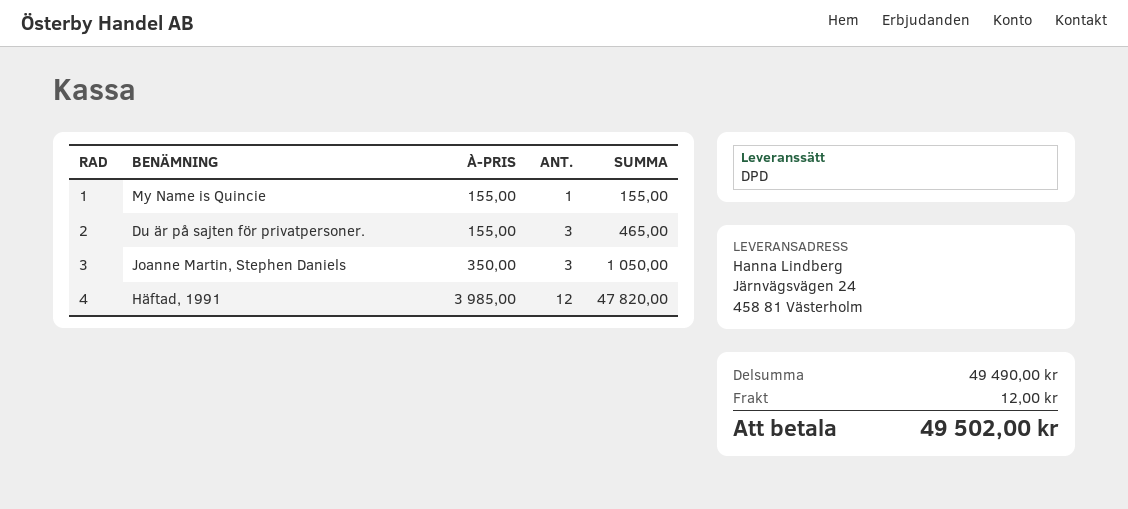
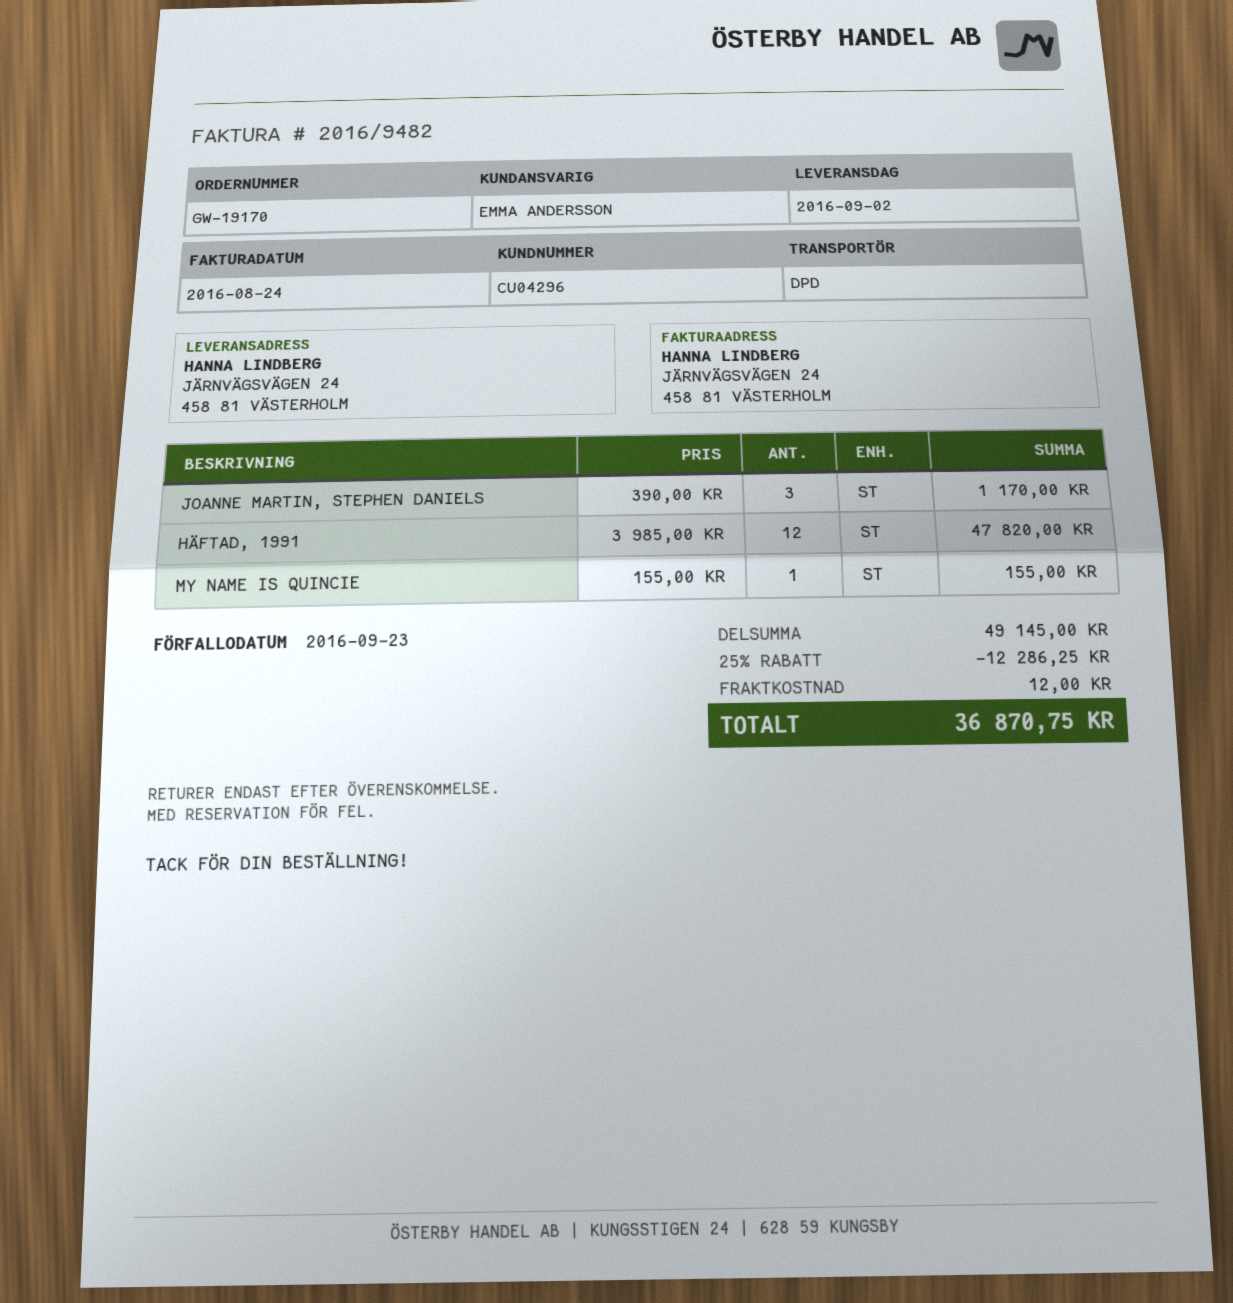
Du är på sajten för privatpersoner.: 3 x 155.00 = 465.00 -> none
Joanne Martin, Stephen Daniels: 3 x 350.00 = 1050.00 -> 3 x 390.00 = 1170.00
subtotal: 49490.00 -> 49145.00
discount: none -> 25% = 12286.25
total: 49502.00 -> 36870.75

